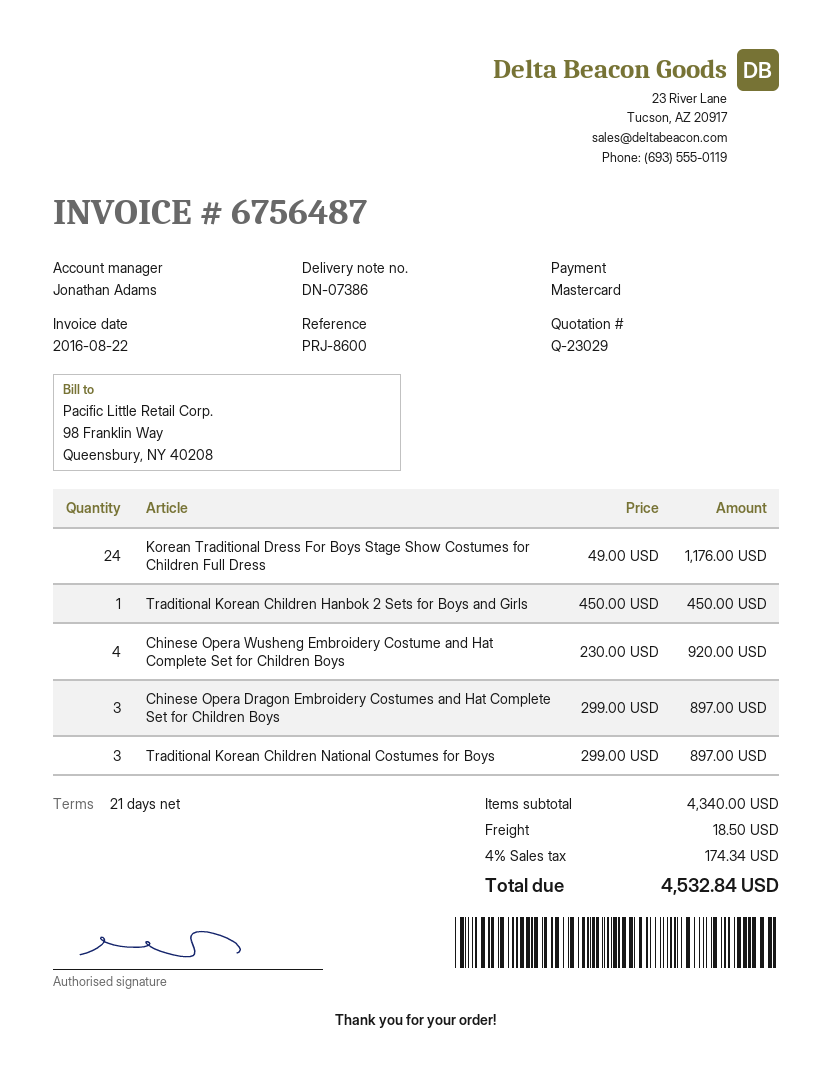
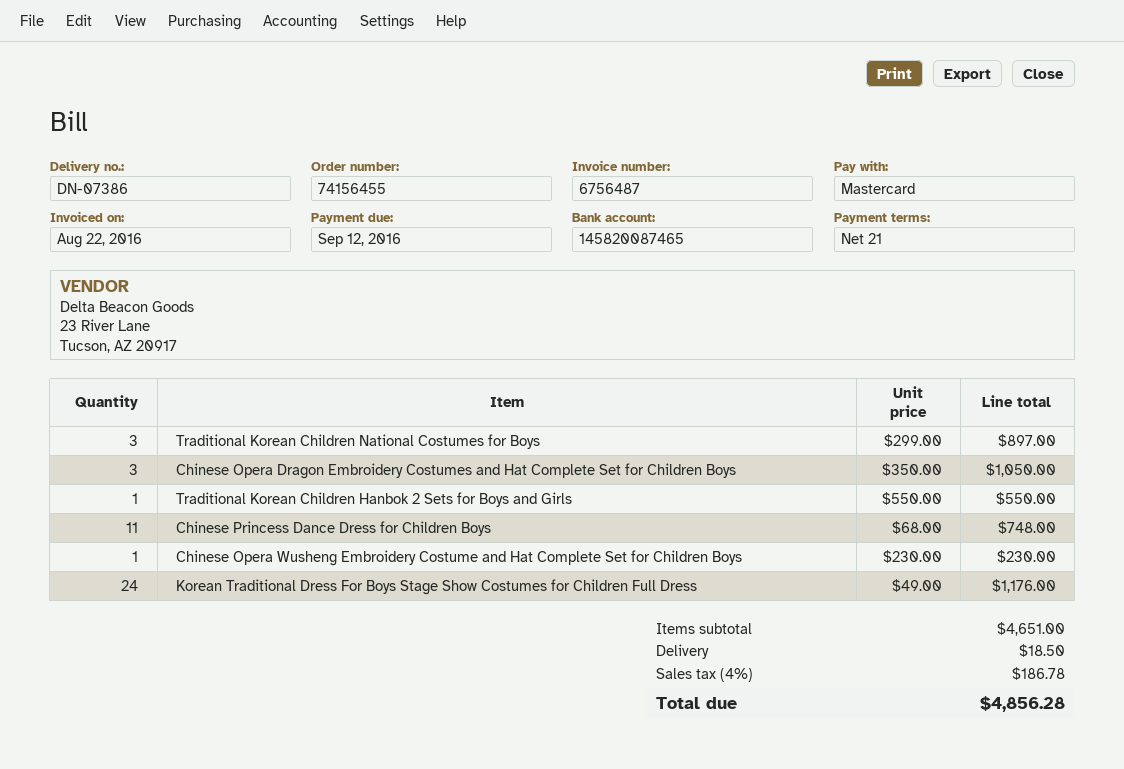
Traditional Korean Children Hanbok 2 Sets for Boys and Girls: 1 x 450.00 = 450.00 -> 1 x 550.00 = 550.00
Chinese Opera Wusheng Embroidery Costume and Hat Complete Set for Children Boys: 4 x 230.00 = 920.00 -> 1 x 230.00 = 230.00
Chinese Opera Dragon Embroidery Costumes and Hat Complete Set for Children Boys: 3 x 299.00 = 897.00 -> 3 x 350.00 = 1050.00
Chinese Princess Dance Dress for Children Boys: none -> 11 x 68.00 = 748.00
subtotal: 4340.00 -> 4651.00
tax: 4% = 174.34 -> 4% = 186.78
total: 4532.84 -> 4856.28

